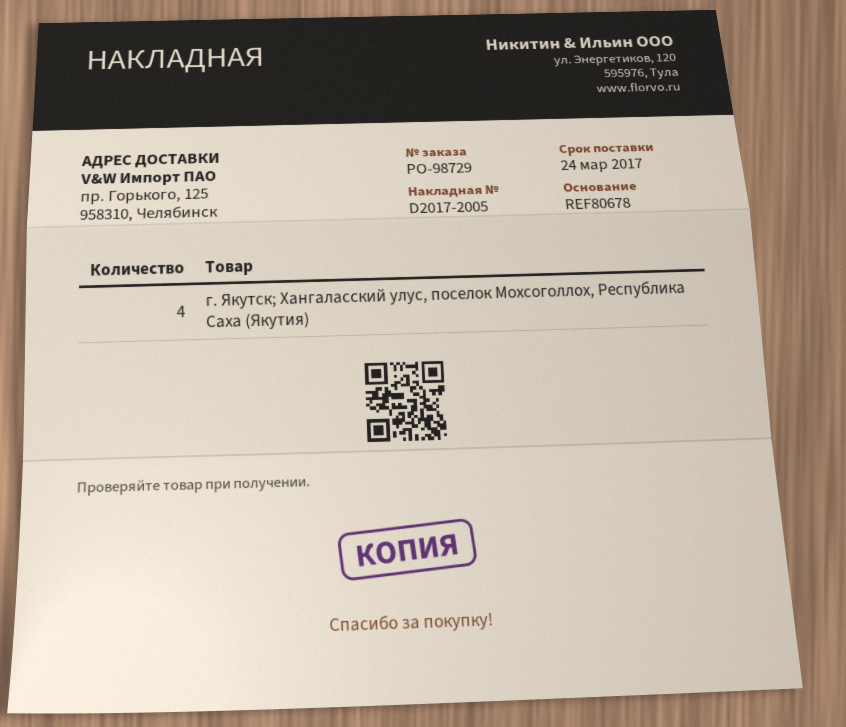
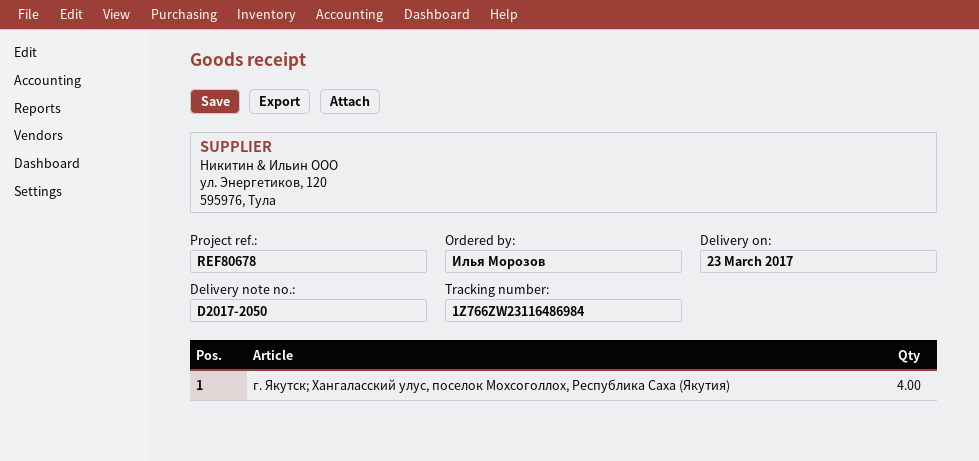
delivery note number: D2017-2005 -> D2017-2050
delivery date: 2017-03-24 -> 2017-03-23

